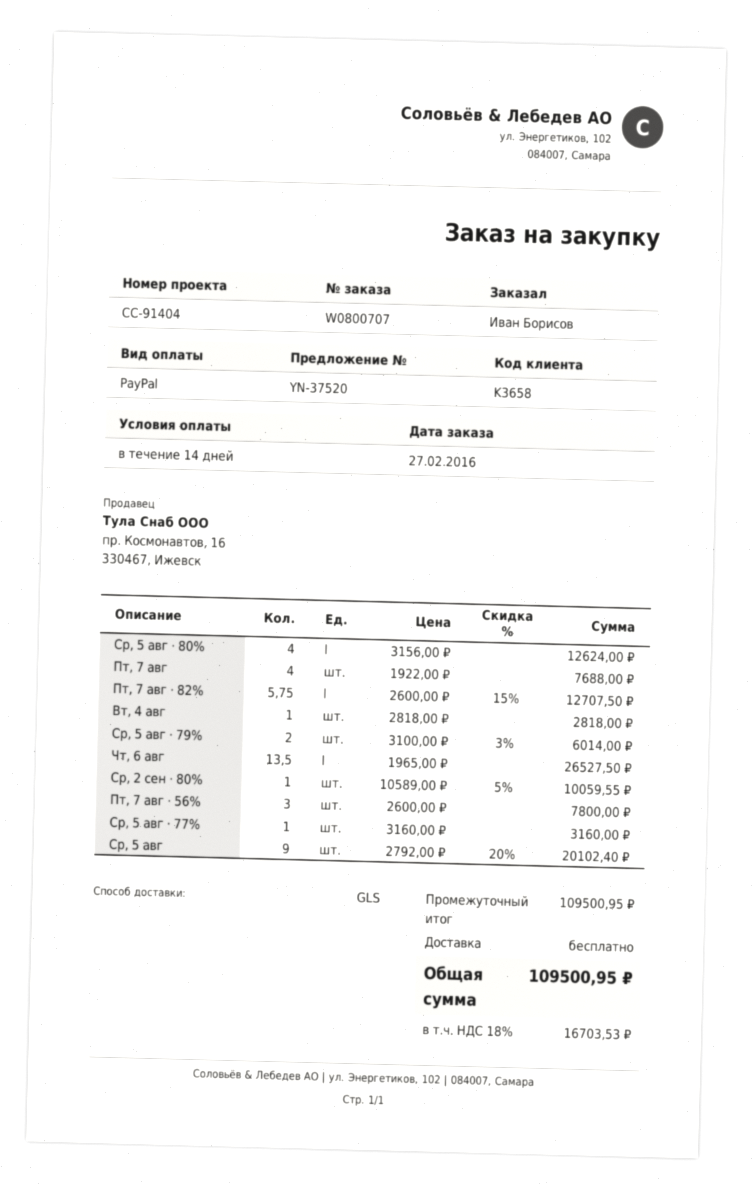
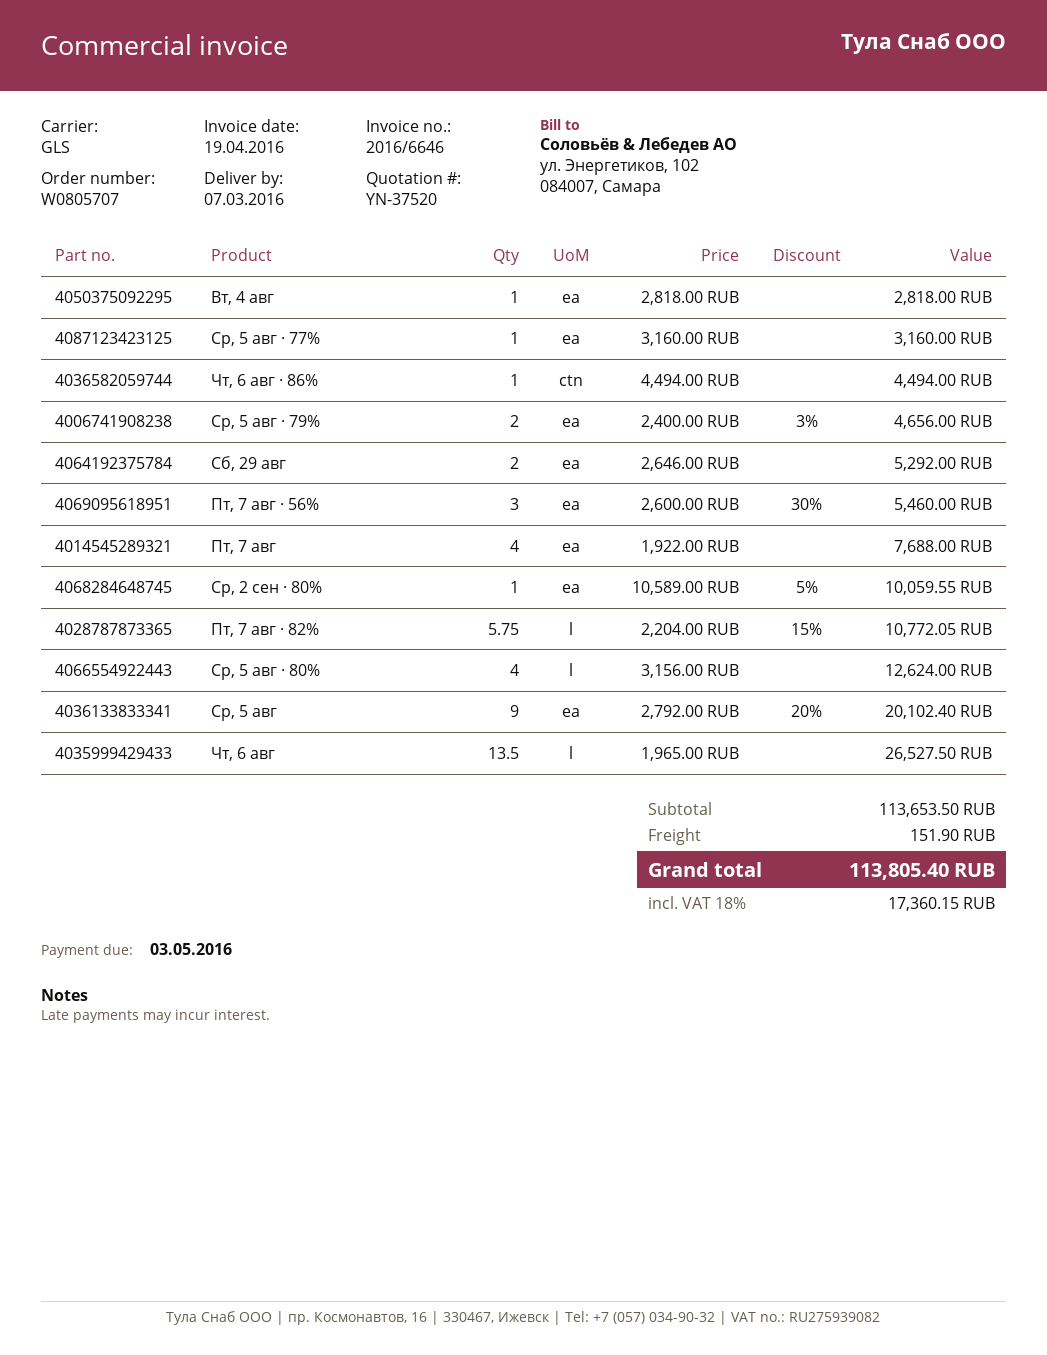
order number: W0800707 -> W0805707
Пт, 7 авг · 82%: 5.75 x 2600.00 - 15% = 12707.50 -> 5.75 x 2204.00 - 15% = 10772.05
Ср, 5 авг · 79%: 2 x 3100.00 - 3% = 6014.00 -> 2 x 2400.00 - 3% = 4656.00
Пт, 7 авг · 56%: 3 x 2600.00 = 7800.00 -> 3 x 2600.00 - 30% = 5460.00
Чт, 6 авг · 86%: none -> 1 x 4494.00 = 4494.00
Сб, 29 авг: none -> 2 x 2646.00 = 5292.00
subtotal: 109500.95 -> 113653.50
shipping: 0.00 -> 151.90
tax: 18% = 16703.53 -> 18% = 17360.15
total: 109500.95 -> 113805.40

